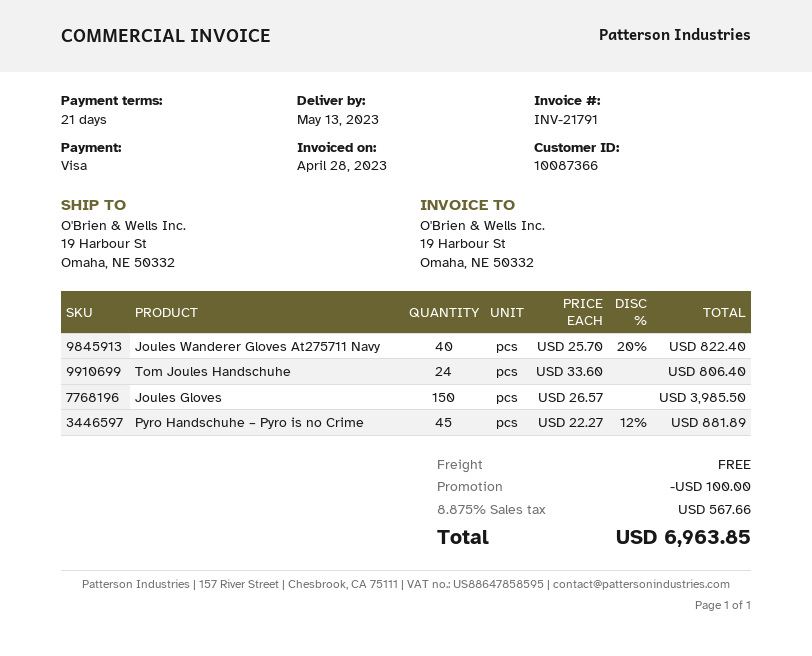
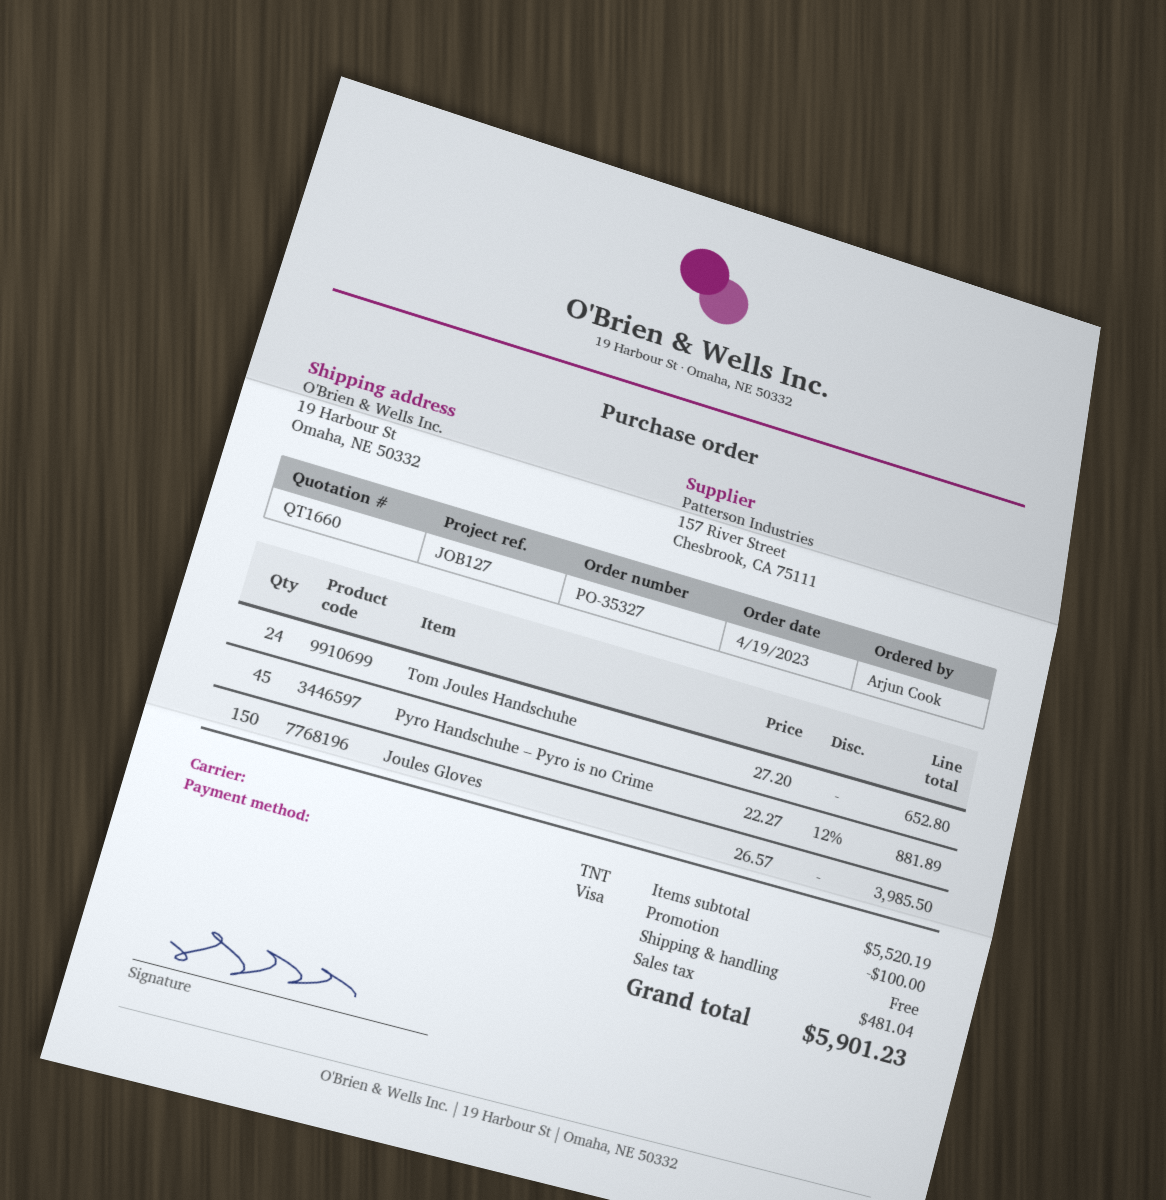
Joules Wanderer Gloves At275711 Navy: 40 x 25.70 - 20% = 822.40 -> none
Tom Joules Handschuhe: 24 x 33.60 = 806.40 -> 24 x 27.20 = 652.80
tax: 567.66 -> 481.04
total: 6963.85 -> 5901.23

